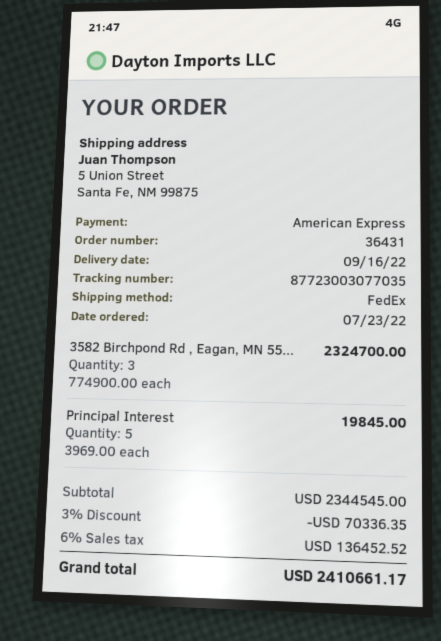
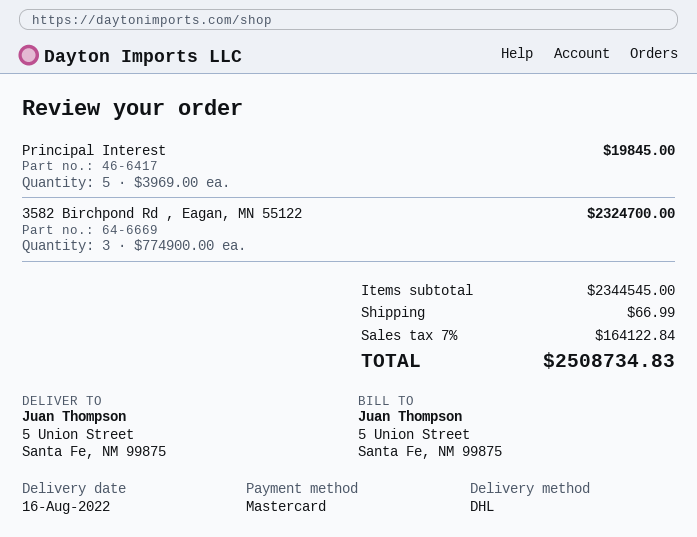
delivery date: 2022-09-16 -> 2022-08-16
payment method: American Express -> Mastercard
shipping method: FedEx -> DHL
discount: 3% = 70336.35 -> none
shipping: none -> 66.99
tax: 6% = 136452.52 -> 7% = 164122.84
total: 2410661.17 -> 2508734.83

